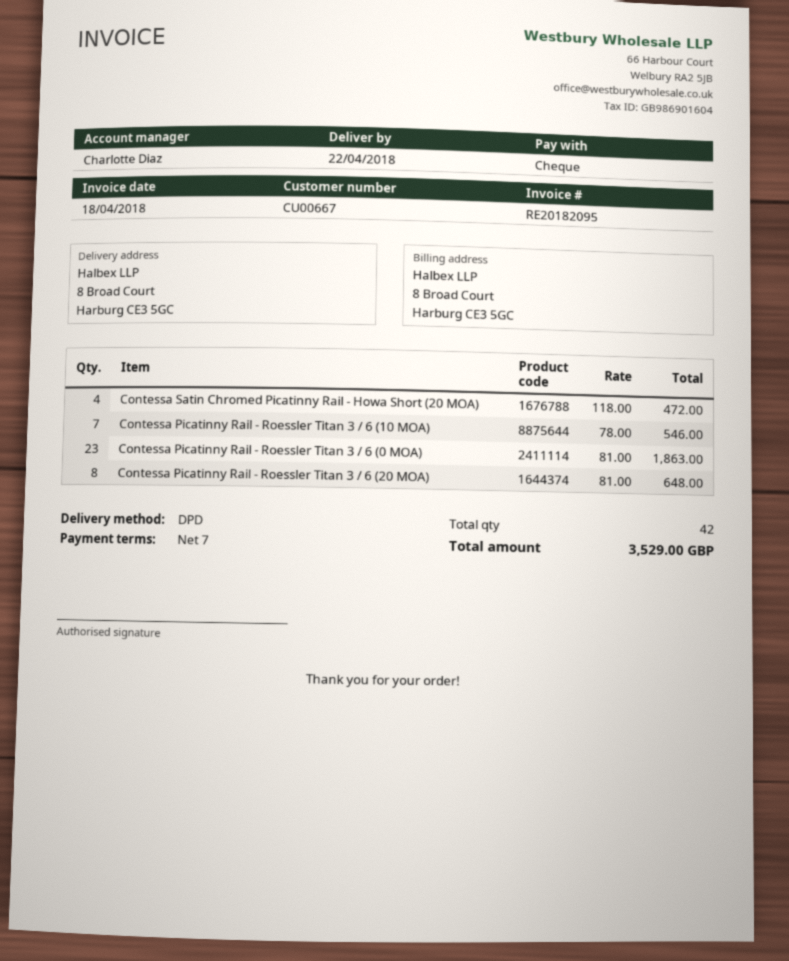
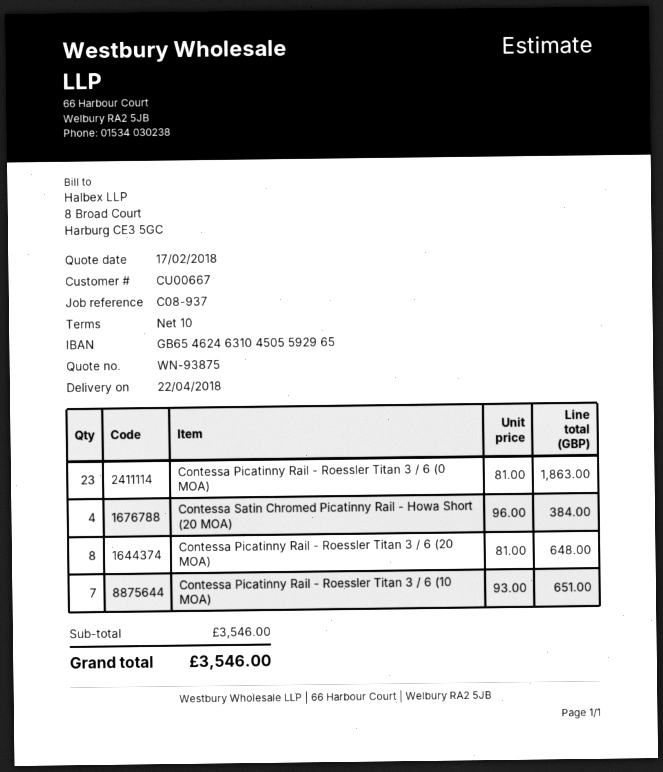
payment terms: 7 days -> 10 days
Contessa Satin Chromed Picatinny Rail - Howa Short (20 MOA): 4 x 118.00 = 472.00 -> 4 x 96.00 = 384.00
Contessa Picatinny Rail - Roessler Titan 3 / 6 (10 MOA): 7 x 78.00 = 546.00 -> 7 x 93.00 = 651.00
total: 3529.00 -> 3546.00

